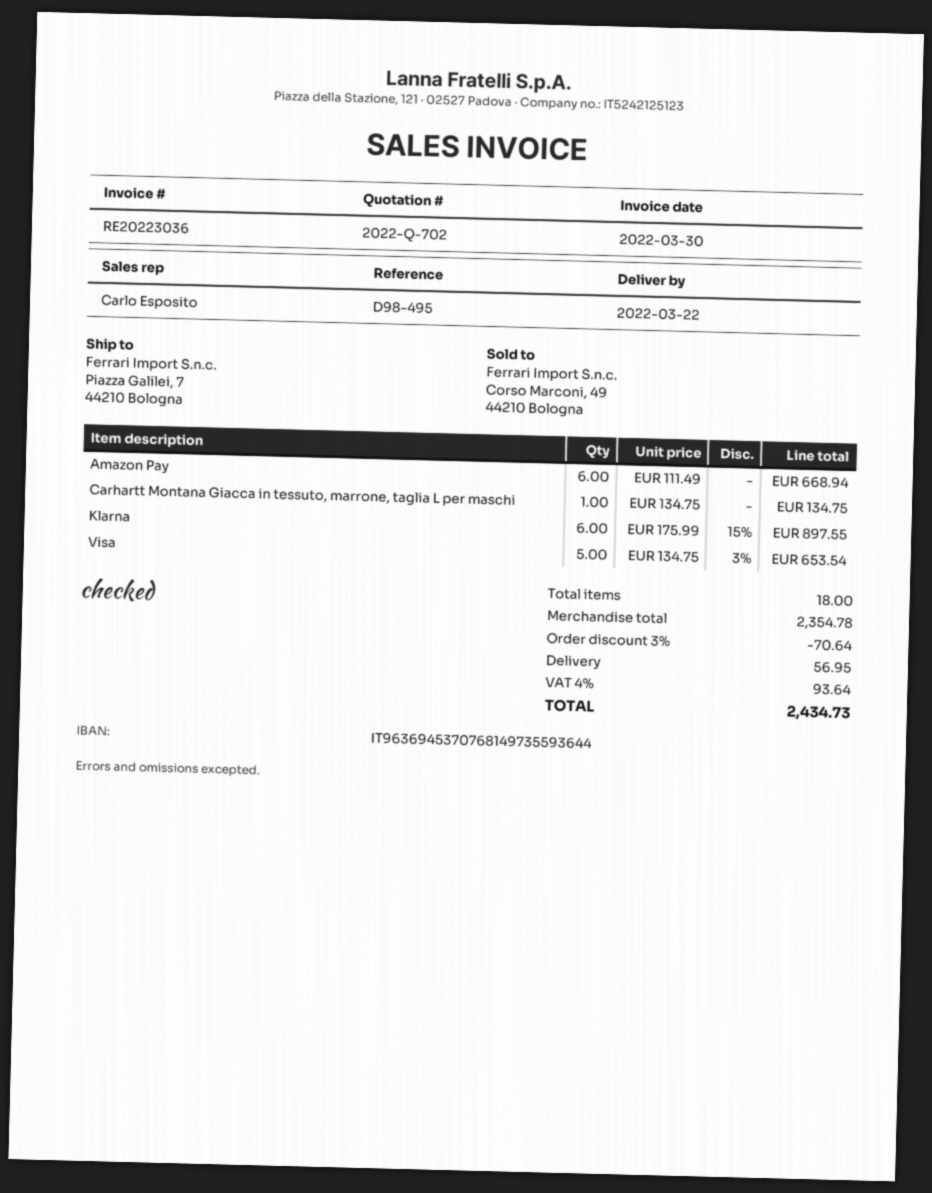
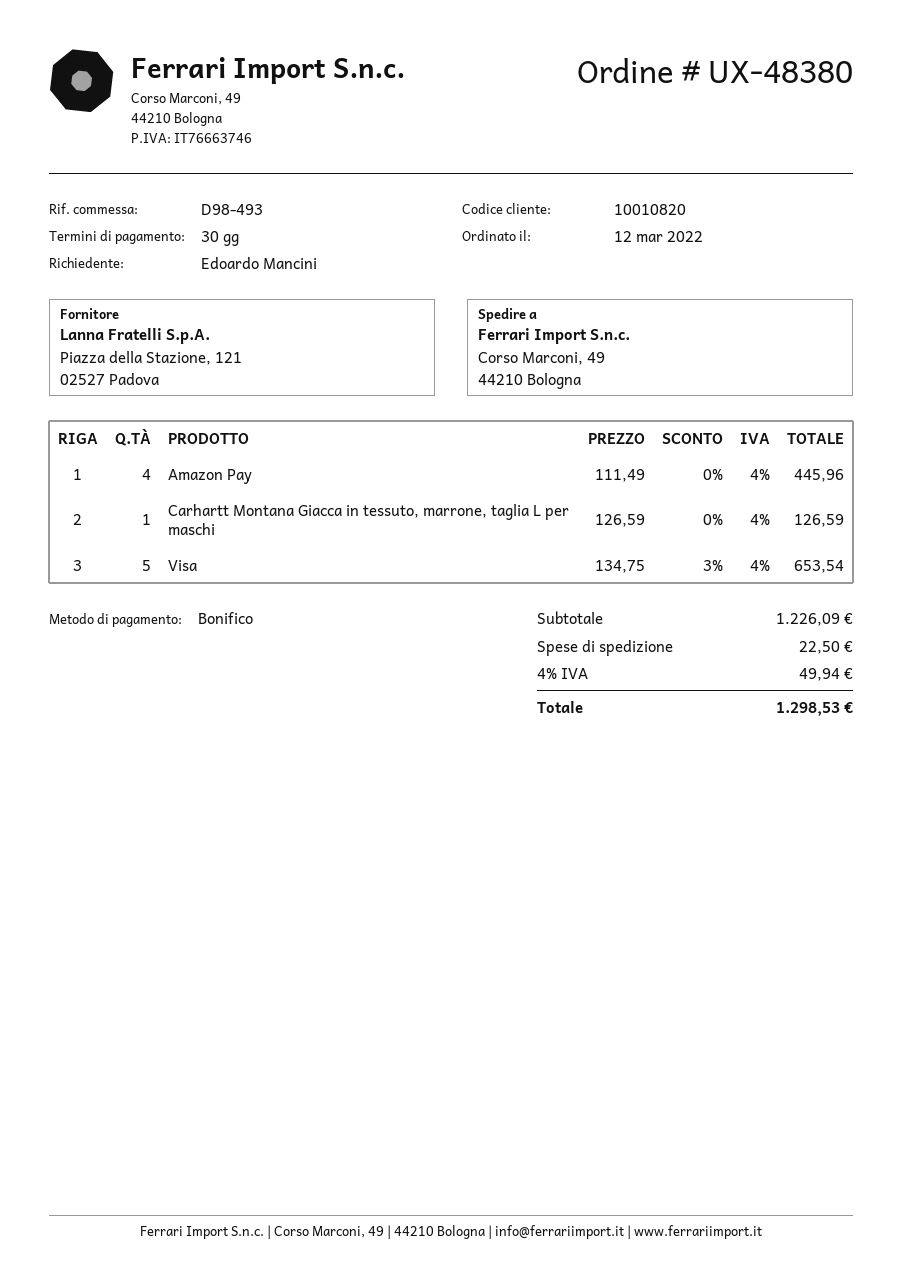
reference: D98-495 -> D98-493
ship to: Piazza Galilei, 7, 44210 Bologna -> Corso Marconi, 49, 44210 Bologna
Amazon Pay: 6 x 111.49 = 668.94 -> 4 x 111.49 = 445.96
Carhartt Montana Giacca in tessuto, marrone, taglia L per maschi: 1 x 134.75 = 134.75 -> 1 x 126.59 = 126.59
Klarna: 6 x 175.99 - 15% = 897.55 -> none
subtotal: 2354.78 -> 1226.09
discount: 3% = 70.64 -> none
shipping: 56.95 -> 22.50
tax: 4% = 93.64 -> 4% = 49.94
total: 2434.73 -> 1298.53

